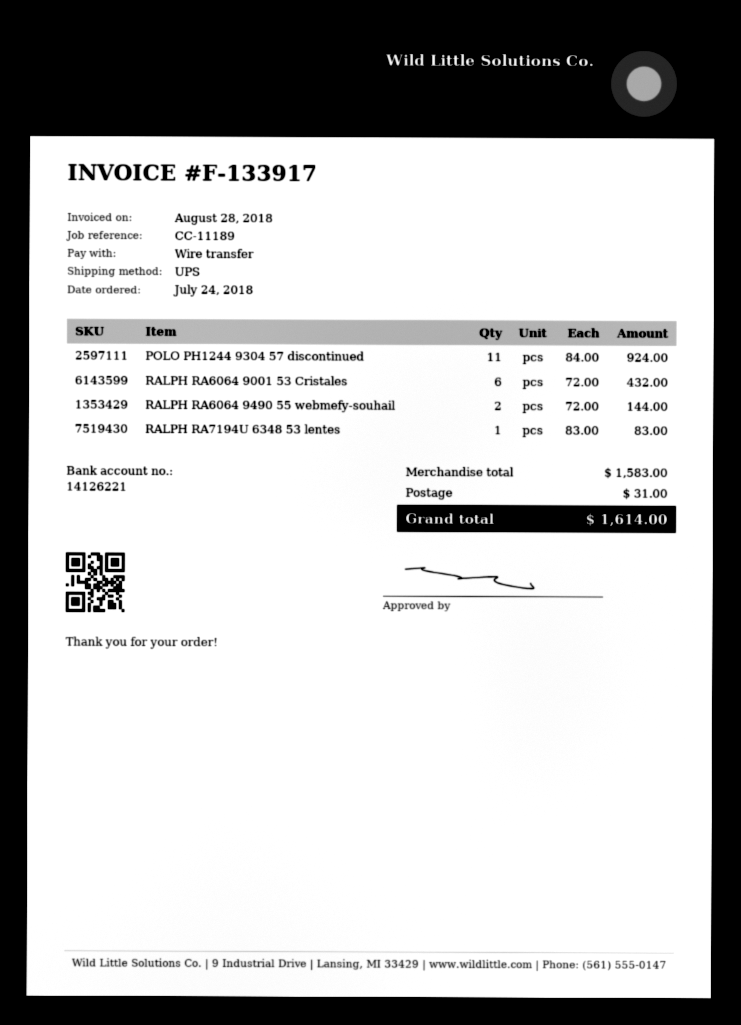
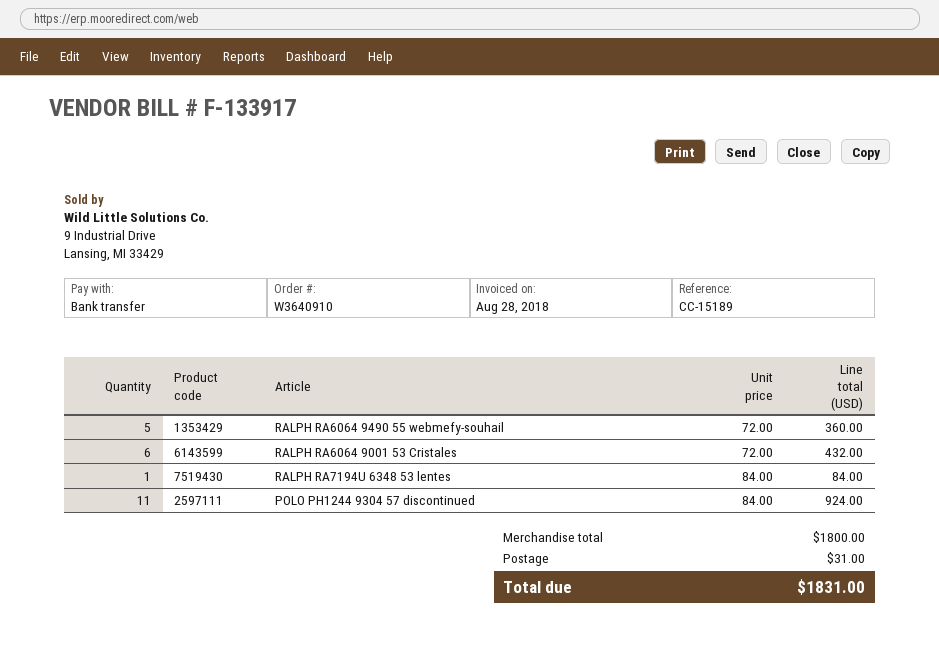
reference: CC-11189 -> CC-15189
RALPH RA6064 9490 55 webmefy-souhail: 2 x 72.00 = 144.00 -> 5 x 72.00 = 360.00
RALPH RA7194U 6348 53 lentes: 1 x 83.00 = 83.00 -> 1 x 84.00 = 84.00
subtotal: 1583.00 -> 1800.00
total: 1614.00 -> 1831.00

